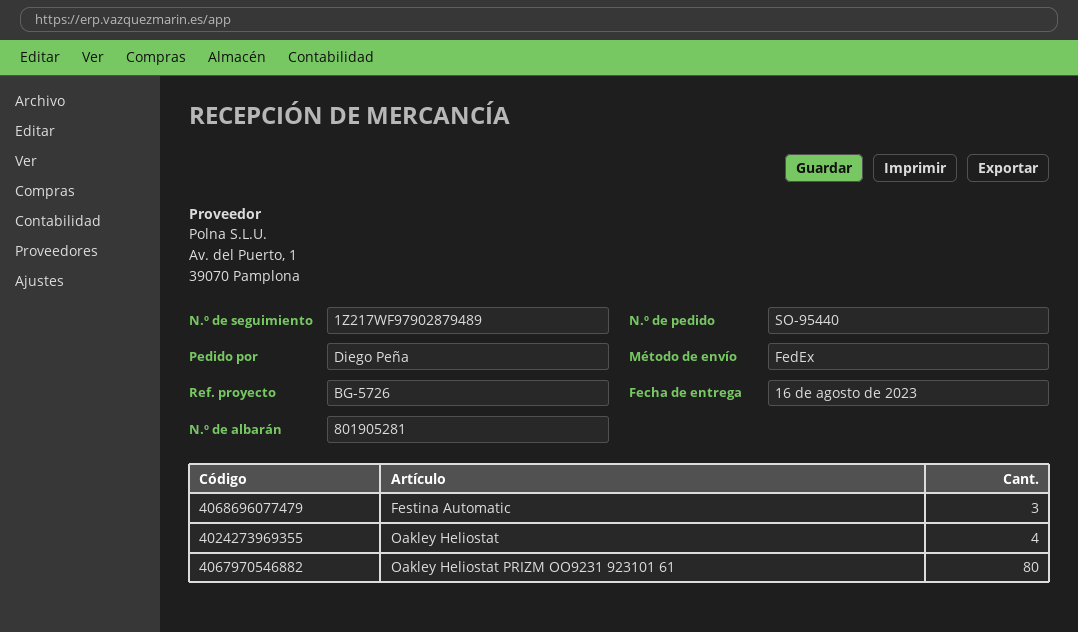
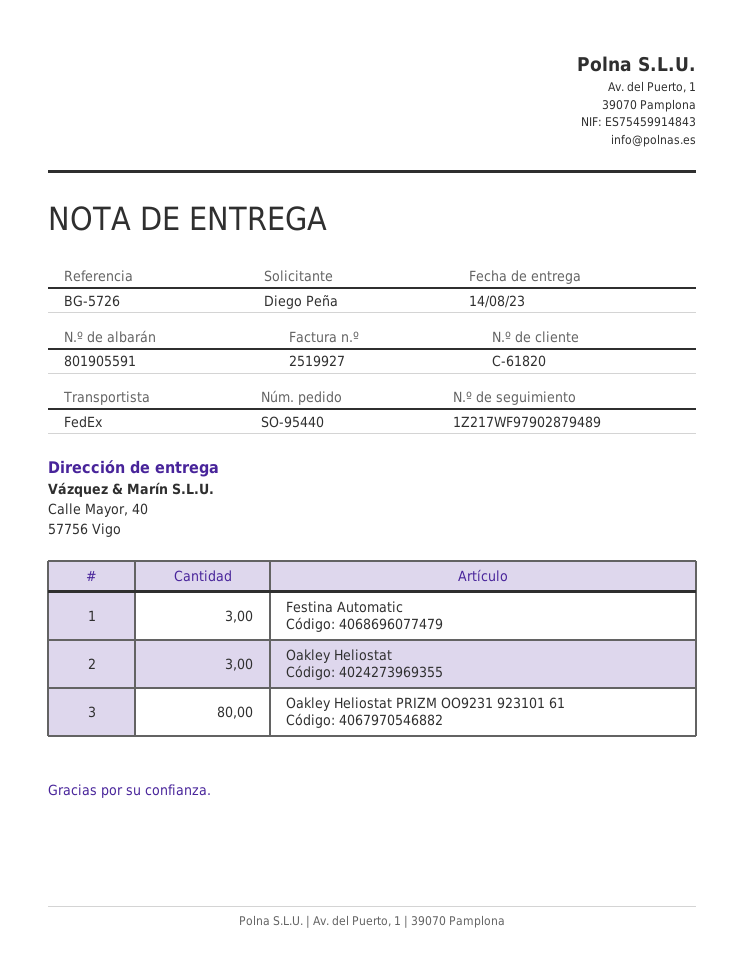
delivery note number: 801905281 -> 801905591
delivery date: 2023-08-16 -> 2023-08-14
Oakley Heliostat: 4 -> 3

